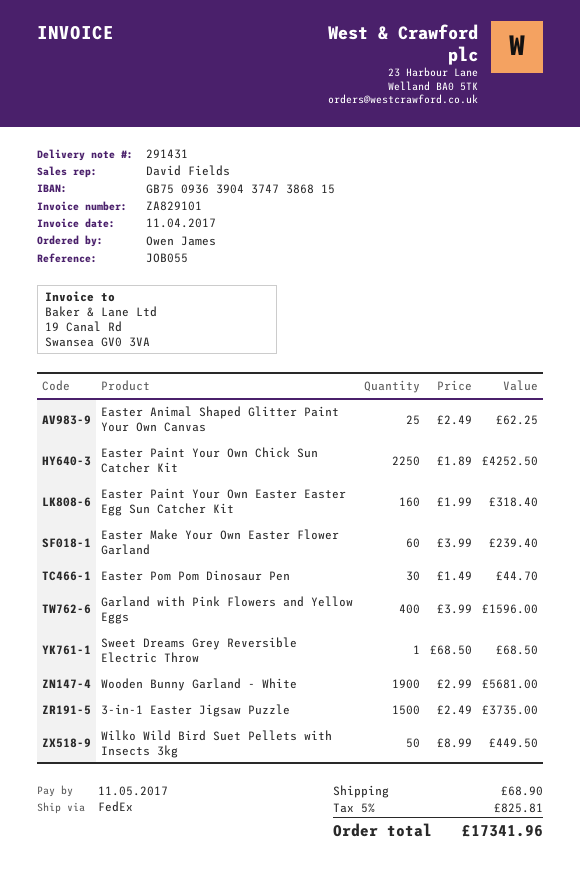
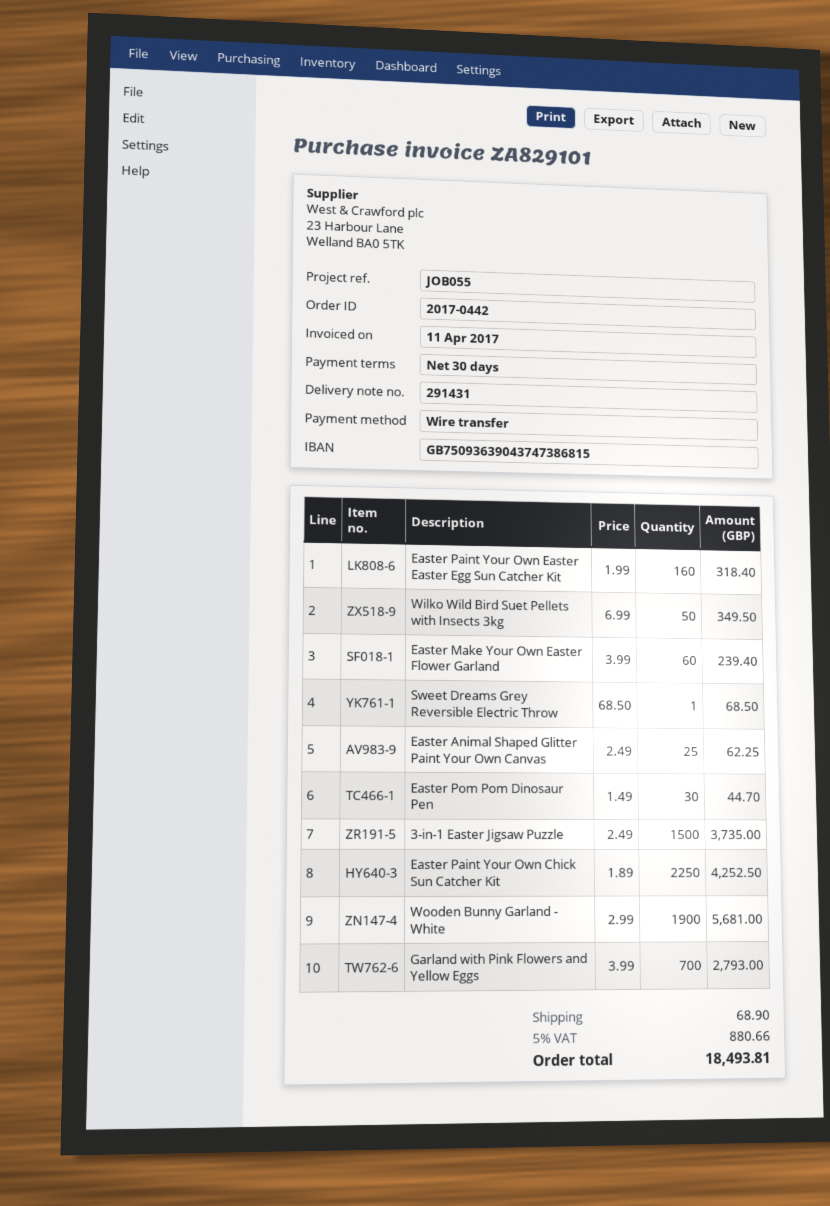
Garland with Pink Flowers and Yellow Eggs: 400 x 3.99 = 1596.00 -> 700 x 3.99 = 2793.00
Wilko Wild Bird Suet Pellets with Insects 3kg: 50 x 8.99 = 449.50 -> 50 x 6.99 = 349.50
tax: 5% = 825.81 -> 5% = 880.66
total: 17341.96 -> 18493.81

